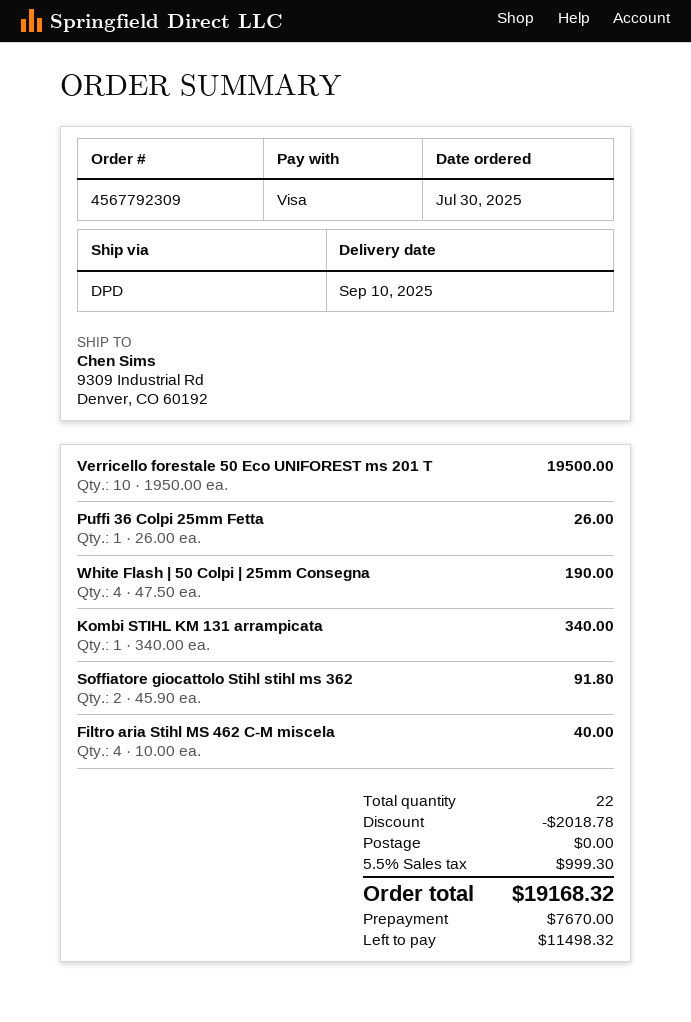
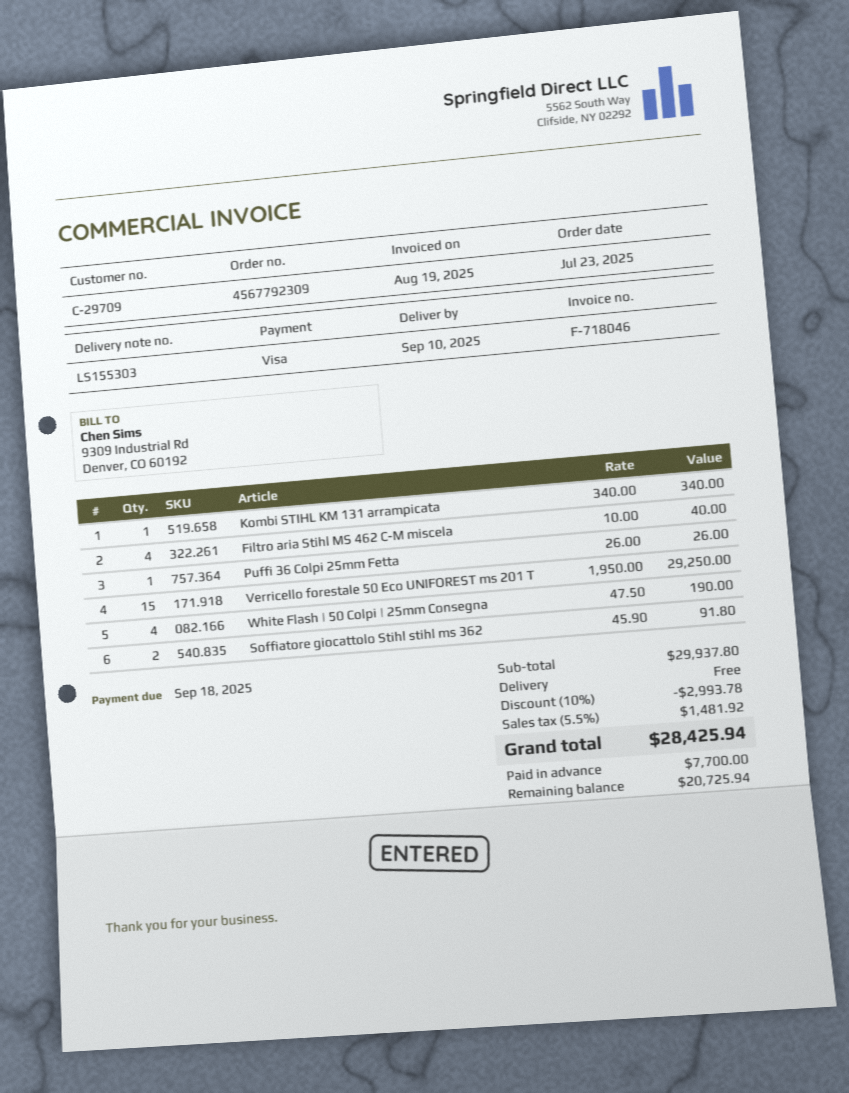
order date: 2025-07-30 -> 2025-07-23
Verricello forestale 50 Eco UNIFOREST ms 201 T: 10 x 1950.00 = 19500.00 -> 15 x 1950.00 = 29250.00
discount: 2018.78 -> 2993.78
tax: 5.5% = 999.30 -> 5.5% = 1481.92
total: 19168.32 -> 28425.94
deposit: 7670.00 -> 7700.00
balance: 11498.32 -> 20725.94

